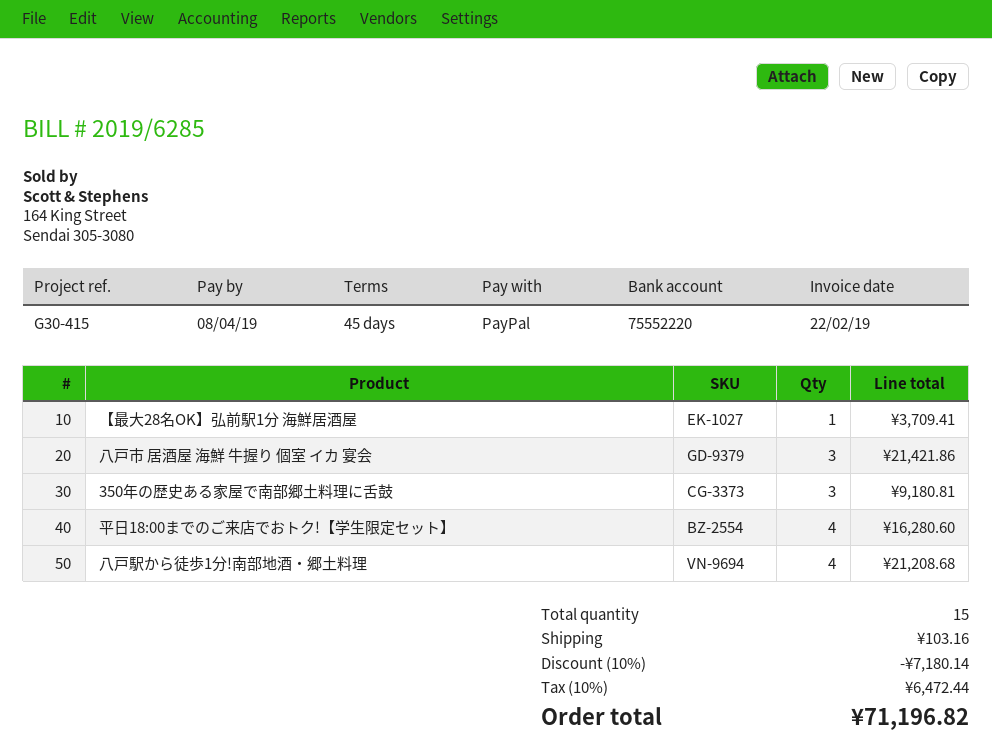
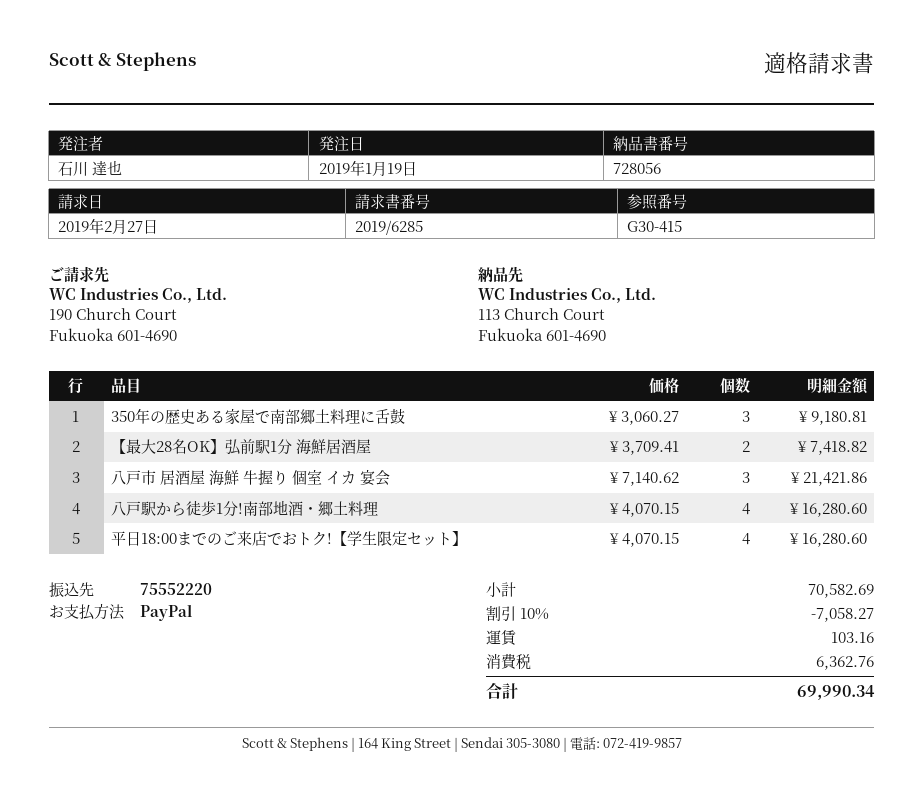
invoice date: 2019-02-22 -> 2019-02-27
【最大28名OK】弘前駅1分 海鮮居酒屋: 1 for 3709.41 -> 2 for 7418.82
八戸駅から徒歩1分!南部地酒・郷土料理: 4 for 21208.68 -> 4 for 16280.60
discount: 10% = 7180.14 -> 10% = 7058.27
tax: 6472.44 -> 6362.76
total: 71196.82 -> 69990.34

